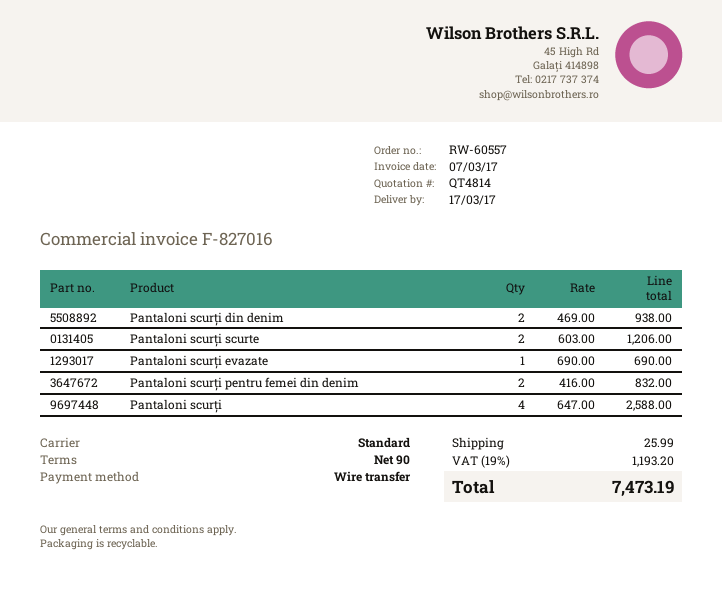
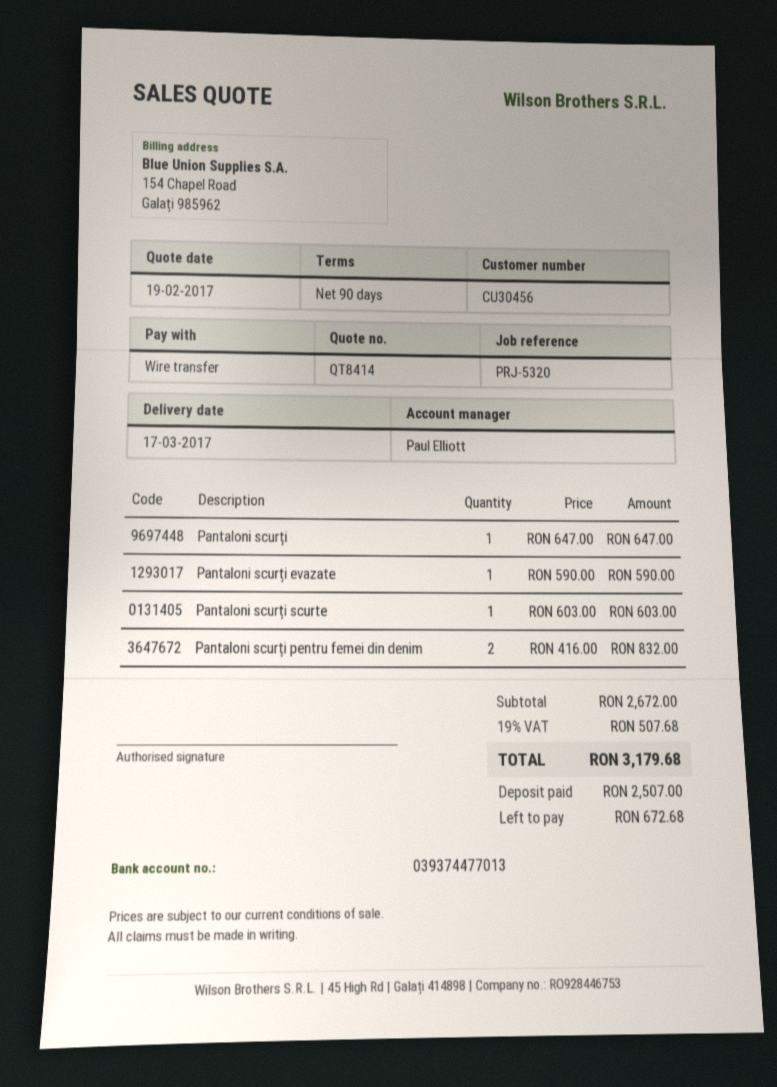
quote number: QT4814 -> QT8414
Pantaloni scurți din denim: 2 x 469.00 = 938.00 -> none
Pantaloni scurți scurte: 2 x 603.00 = 1206.00 -> 1 x 603.00 = 603.00
Pantaloni scurți evazate: 1 x 690.00 = 690.00 -> 1 x 590.00 = 590.00
Pantaloni scurți: 4 x 647.00 = 2588.00 -> 1 x 647.00 = 647.00
shipping: 25.99 -> none
tax: 19% = 1193.20 -> 19% = 507.68
total: 7473.19 -> 3179.68

